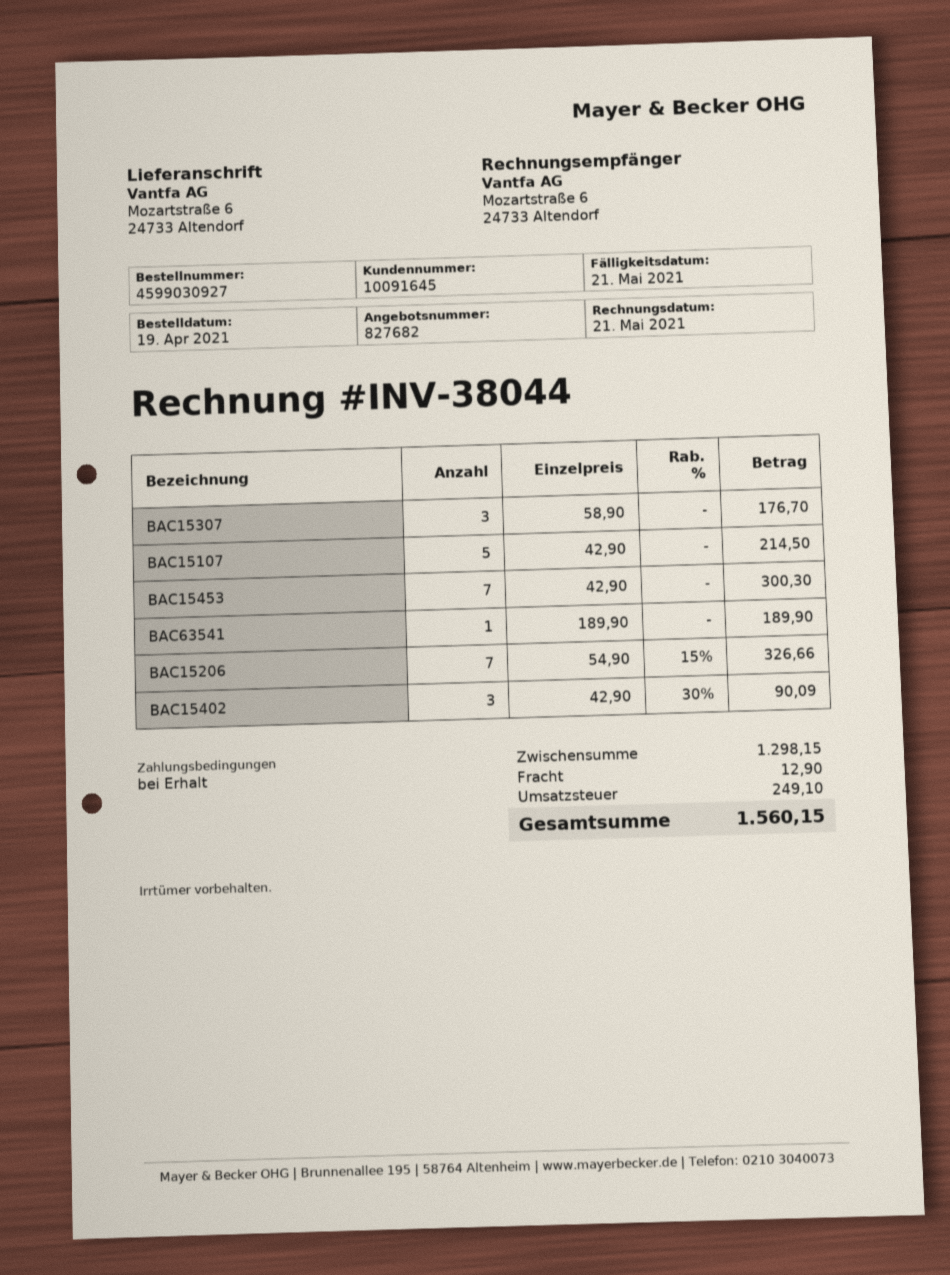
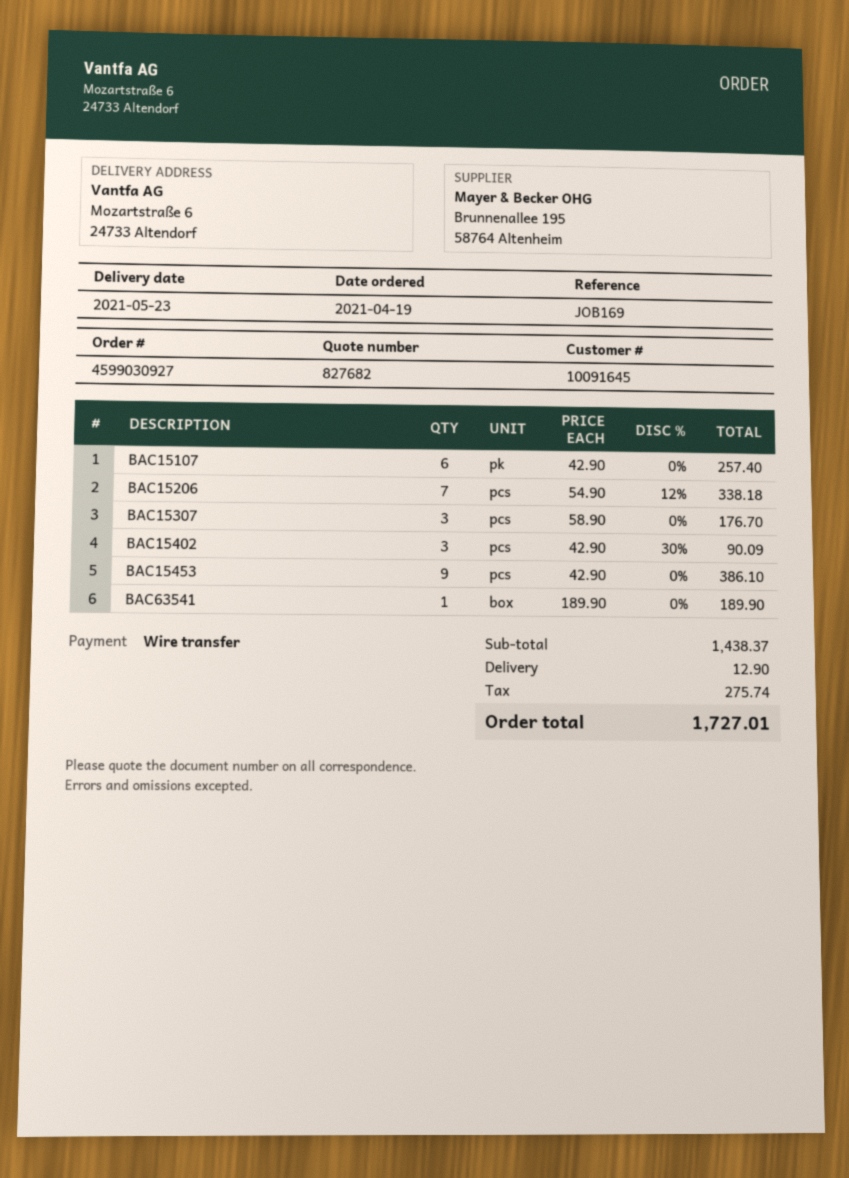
BAC15107: 5 x 42.90 = 214.50 -> 6 x 42.90 = 257.40
BAC15453: 7 x 42.90 = 300.30 -> 9 x 42.90 = 386.10
BAC15206: 7 x 54.90 - 15% = 326.66 -> 7 x 54.90 - 12% = 338.18
subtotal: 1298.15 -> 1438.37
tax: 249.10 -> 275.74
total: 1560.15 -> 1727.01

